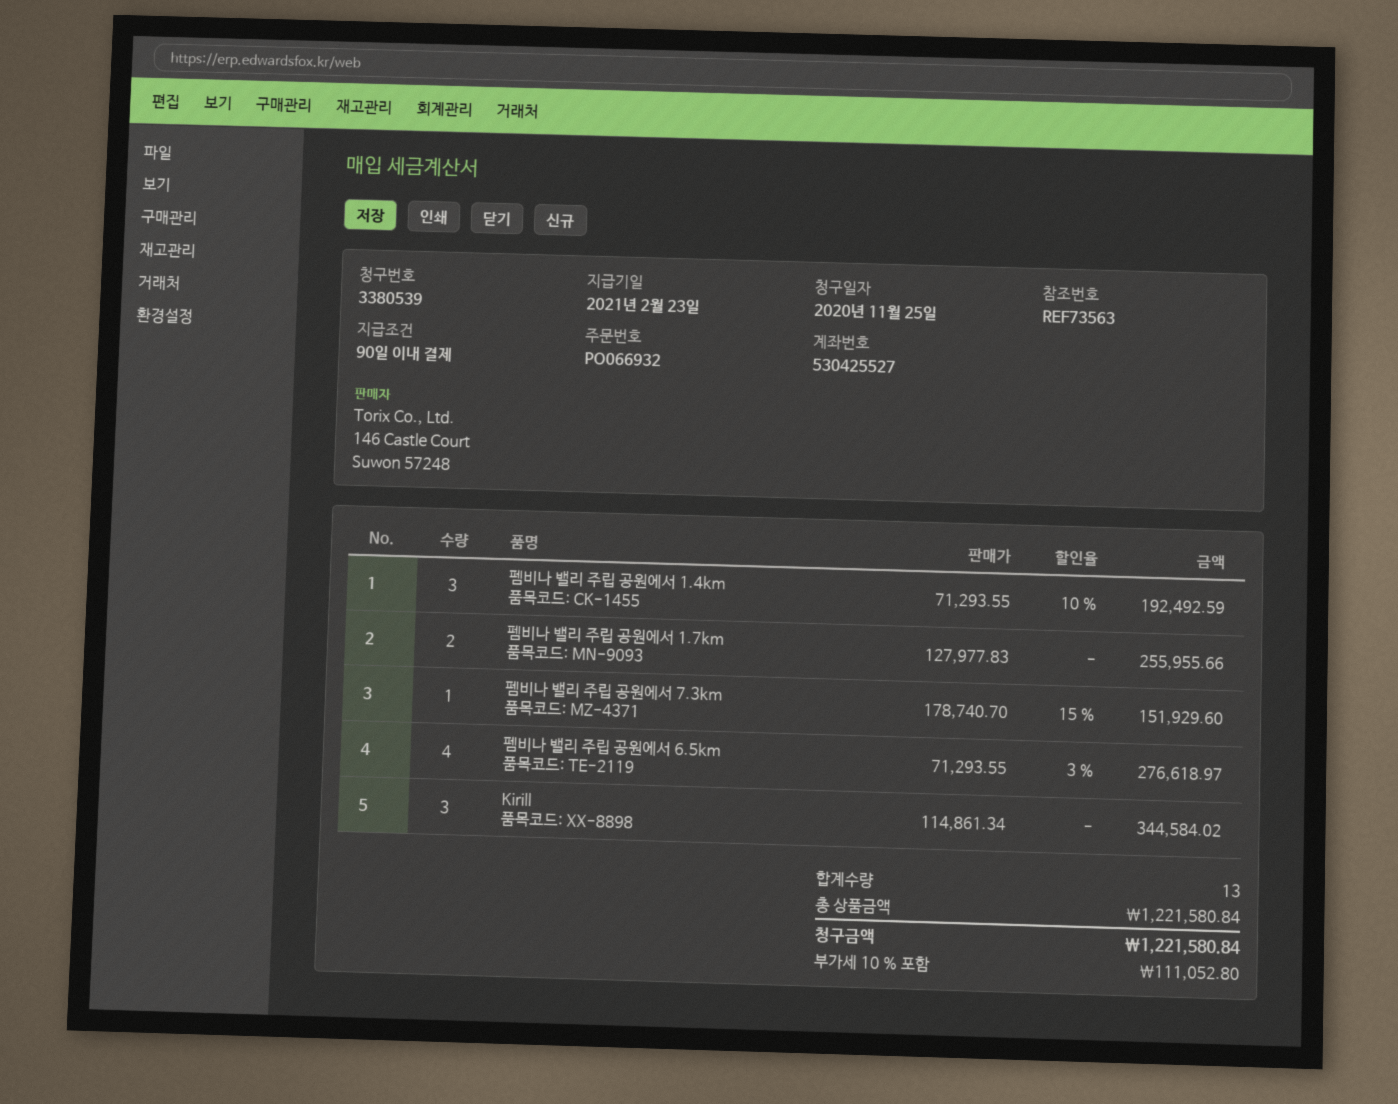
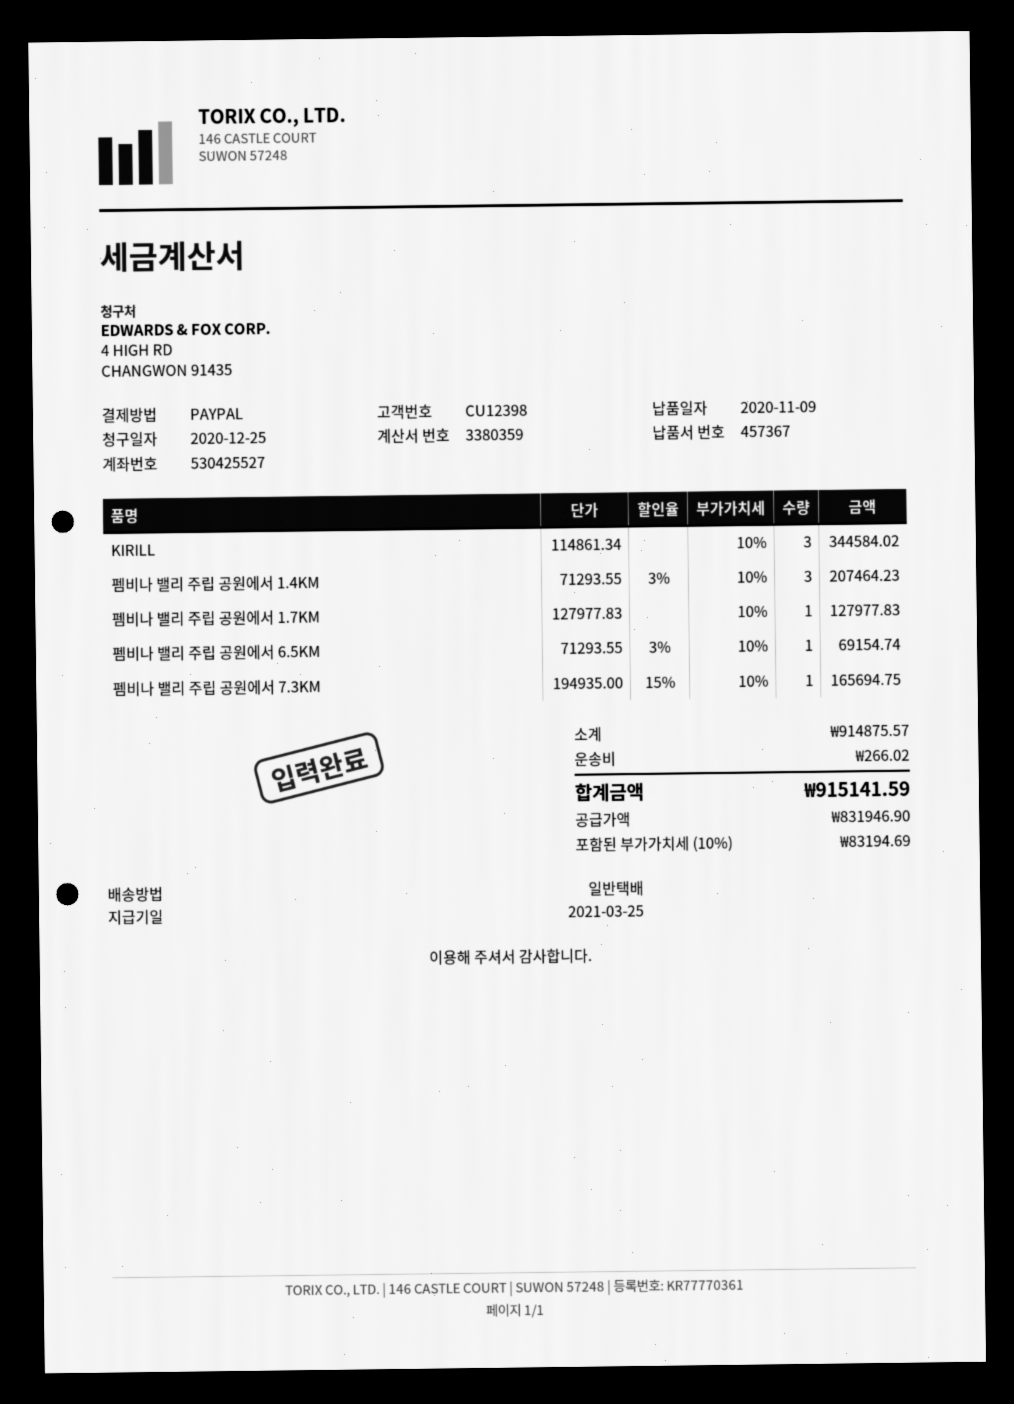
invoice number: 3380539 -> 3380359
invoice date: 2020-11-25 -> 2020-12-25
due date: 2021-02-23 -> 2021-03-25
펨비나 밸리 주립 공원에서 1.4km: 3 x 71293.55 - 10% = 192492.59 -> 3 x 71293.55 - 3% = 207464.23
펨비나 밸리 주립 공원에서 1.7km: 2 x 127977.83 = 255955.66 -> 1 x 127977.83 = 127977.83
펨비나 밸리 주립 공원에서 7.3km: 1 x 178740.70 - 15% = 151929.60 -> 1 x 194935.00 - 15% = 165694.75
펨비나 밸리 주립 공원에서 6.5km: 4 x 71293.55 - 3% = 276618.97 -> 1 x 71293.55 - 3% = 69154.74
subtotal: 1221580.84 -> 914875.57
shipping: none -> 266.02
tax: 10% = 111052.80 -> 10% = 83194.69
total: 1221580.84 -> 915141.59

